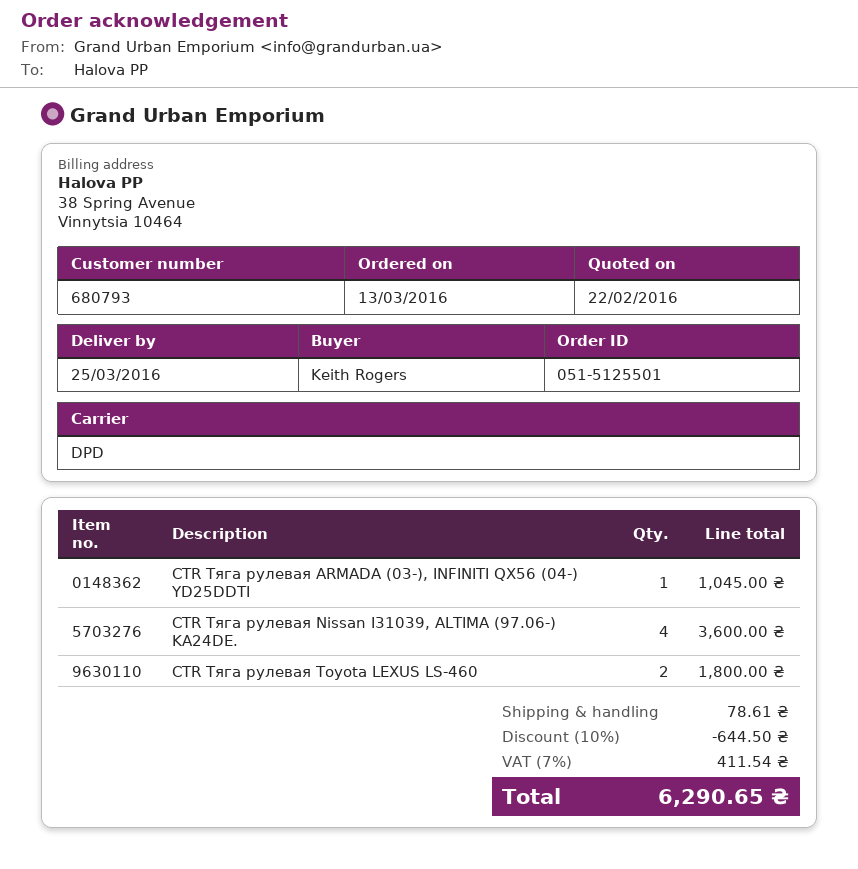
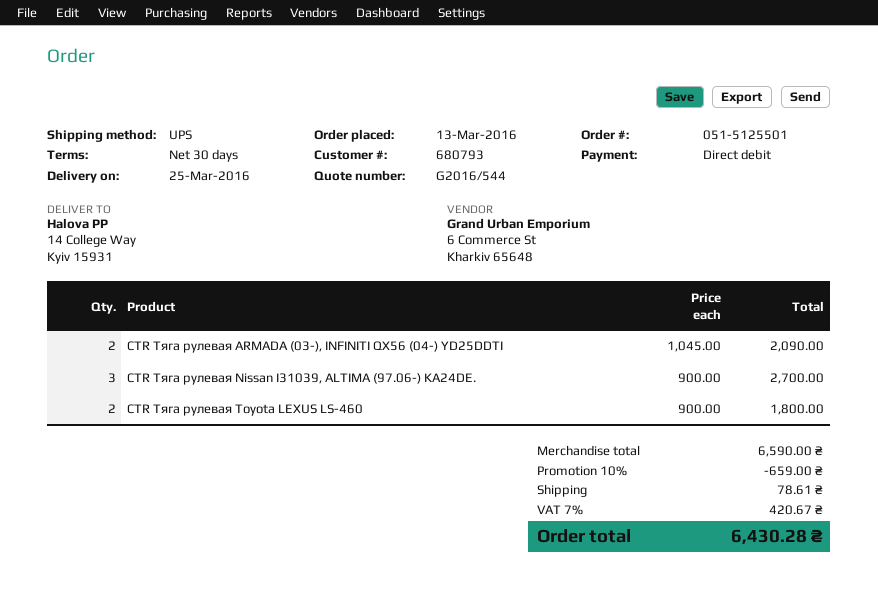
shipping method: DPD -> UPS
CTR Тяга рулевая ARMADA (03-), INFINITI QX56 (04-) YD25DDTI: 1 for 1045.00 -> 2 for 2090.00
CTR Тяга рулевая Nissan I31039, ALTIMA (97.06-) KA24DE.: 4 for 3600.00 -> 3 for 2700.00
discount: 10% = 644.50 -> 10% = 659.00
tax: 7% = 411.54 -> 7% = 420.67
total: 6290.65 -> 6430.28

